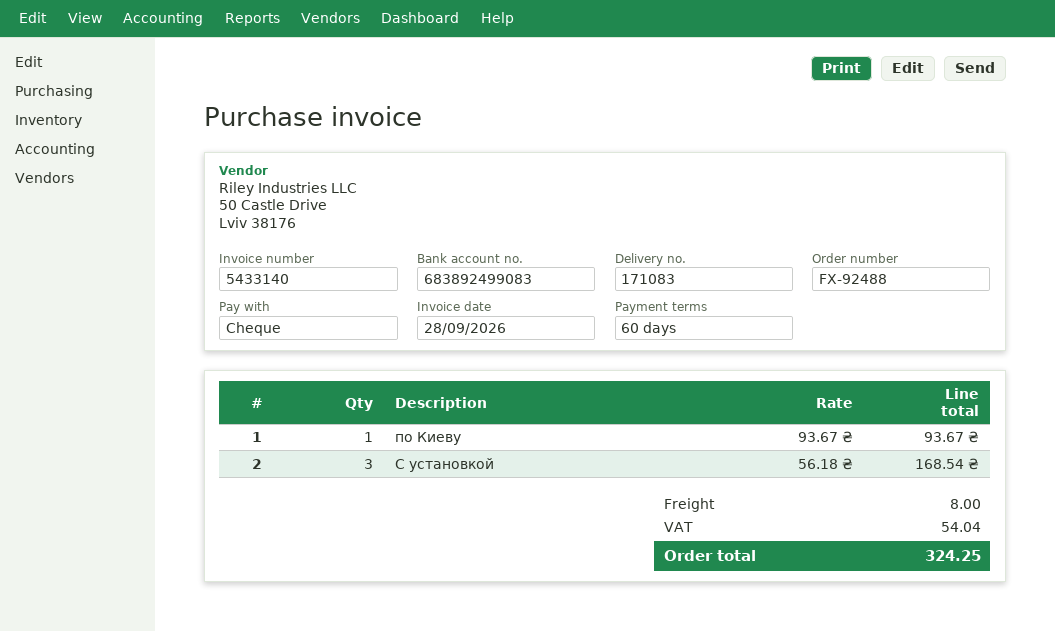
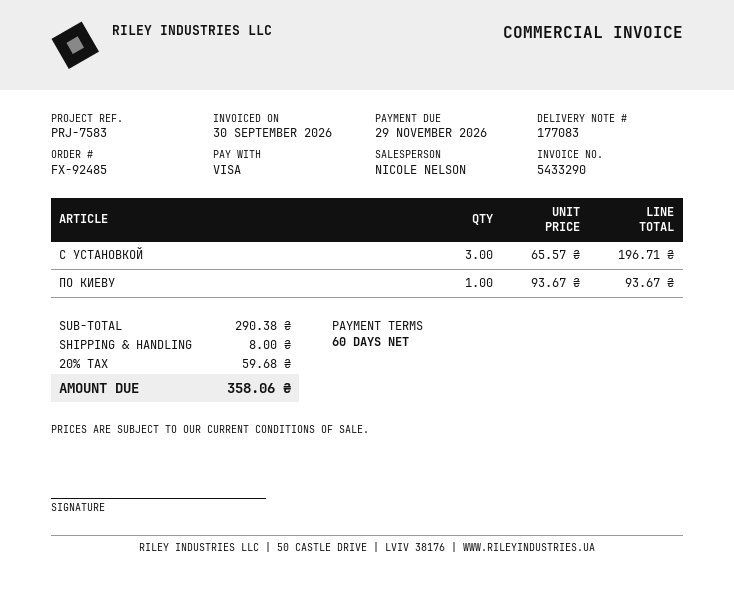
order number: FX-92488 -> FX-92485
delivery note number: 171083 -> 177083
invoice number: 5433140 -> 5433290
invoice date: 2026-09-28 -> 2026-09-30
payment method: cheque -> Visa
С установкой: 3 x 56.18 = 168.54 -> 3 x 65.57 = 196.71
tax: 54.04 -> 59.68
total: 324.25 -> 358.06

